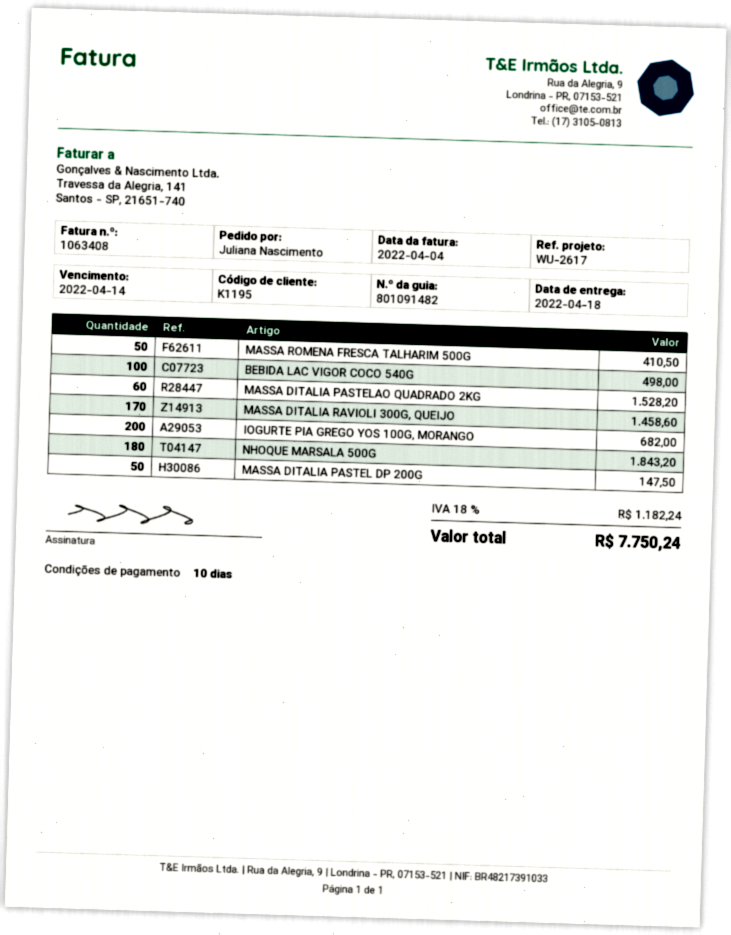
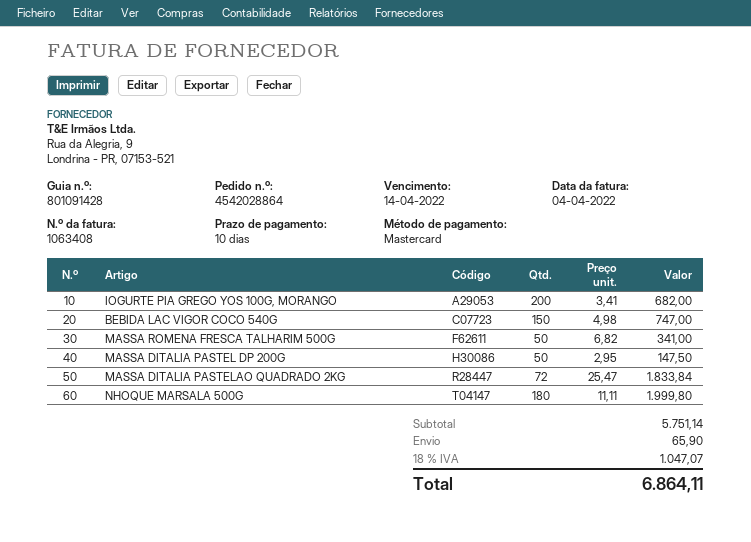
delivery note number: 801091482 -> 801091428
MASSA ROMENA FRESCA TALHARIM 500G: 50 for 410.50 -> 50 for 341.00
BEBIDA LAC VIGOR COCO 540G: 100 for 498.00 -> 150 for 747.00
MASSA DITALIA PASTELAO QUADRADO 2KG: 60 for 1528.20 -> 72 for 1833.84
MASSA DITALIA RAVIOLI 300G, QUEIJO: 170 for 1458.60 -> none
NHOQUE MARSALA 500G: 180 for 1843.20 -> 180 for 1999.80
shipping: none -> 65.90
tax: 18% = 1182.24 -> 18% = 1047.07
total: 7750.24 -> 6864.11

